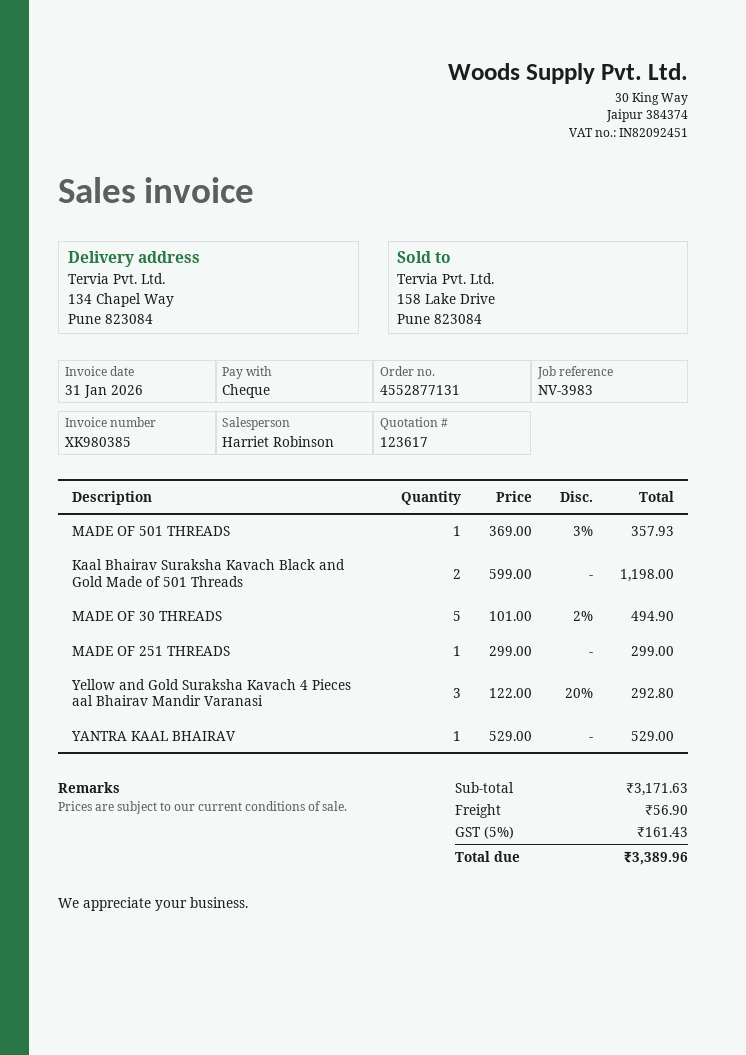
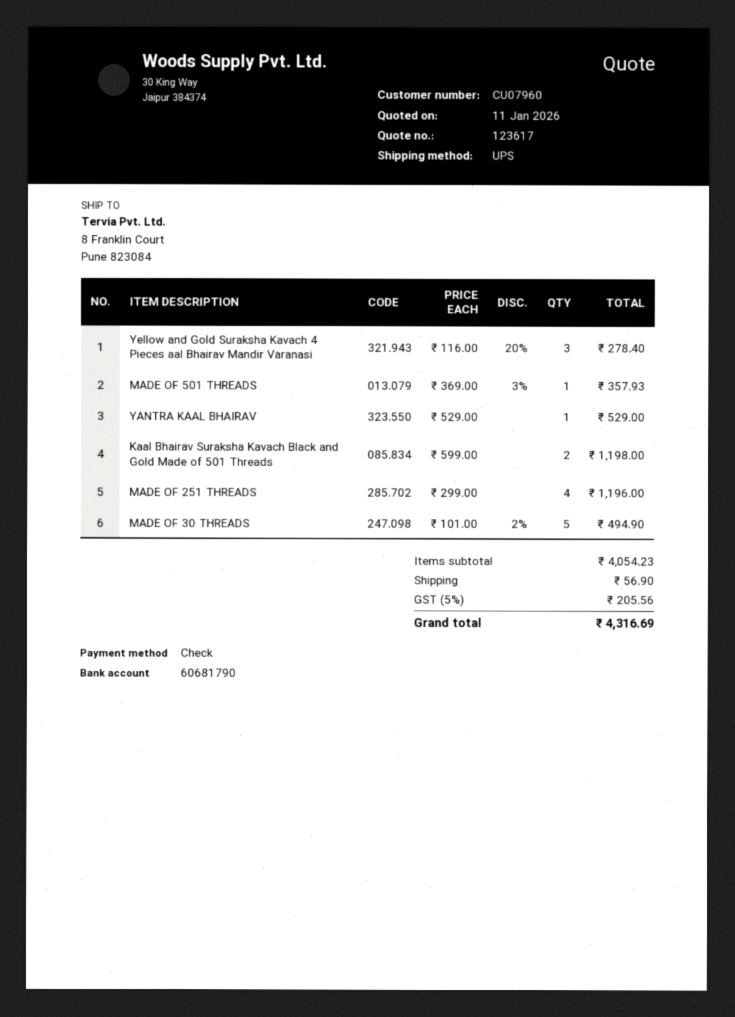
ship to: 134 Chapel Way, Pune 823084 -> 8 Franklin Court, Pune 823084
MADE OF 251 THREADS: 1 x 299.00 = 299.00 -> 4 x 299.00 = 1196.00
Yellow and Gold Suraksha Kavach 4 Pieces aal Bhairav Mandir Varanasi: 3 x 122.00 - 20% = 292.80 -> 3 x 116.00 - 20% = 278.40
subtotal: 3171.63 -> 4054.23
tax: 5% = 161.43 -> 5% = 205.56
total: 3389.96 -> 4316.69

